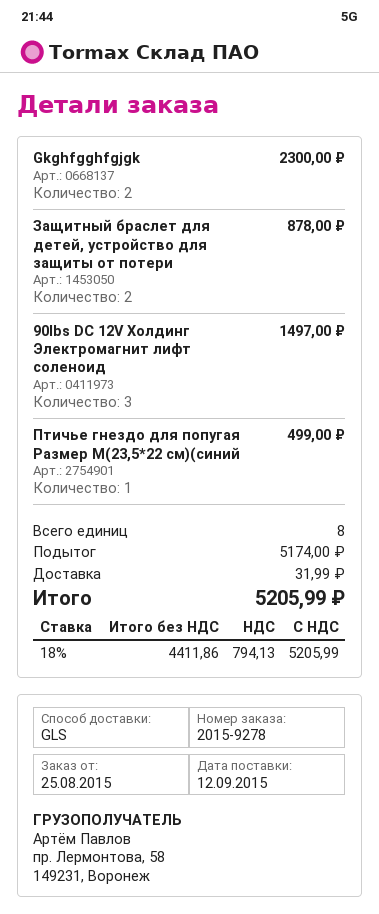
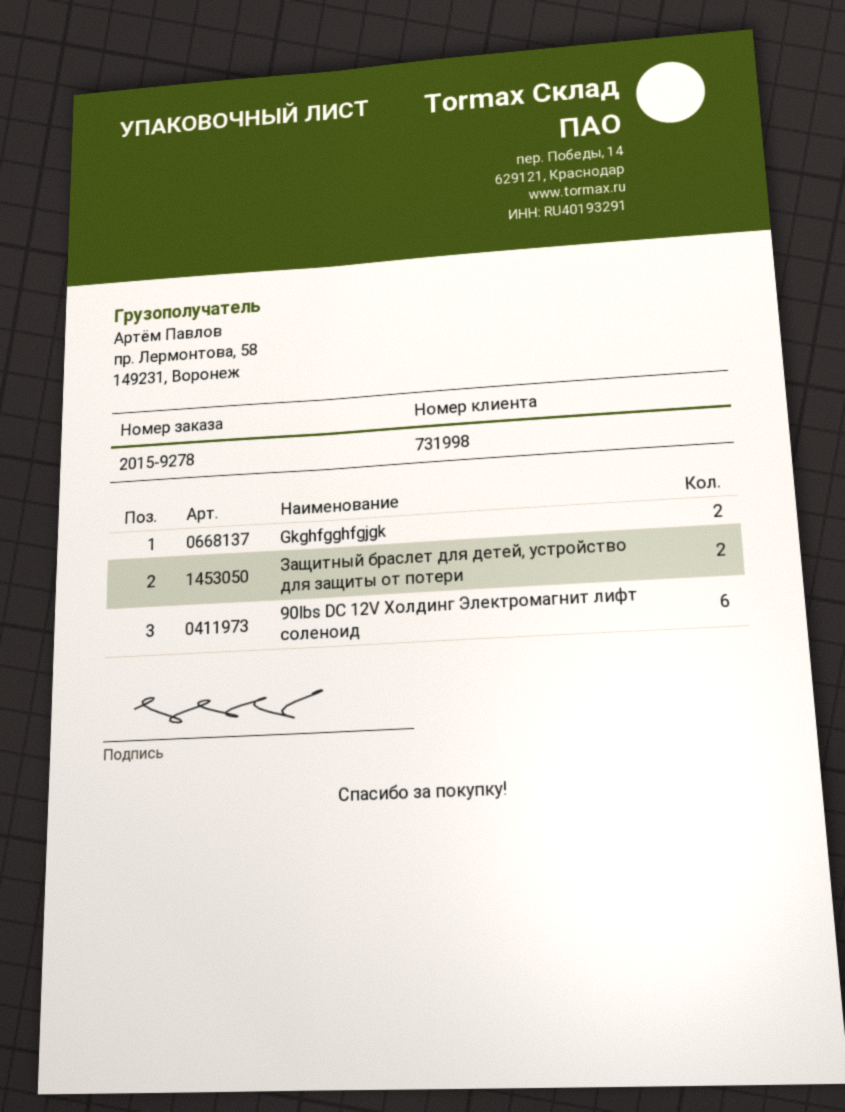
90lbs DC 12V Холдинг Электромагнит лифт соленоид: 3 -> 6
Птичье гнездо для попугая Размер M(23,5*22 см)(синий: 1 -> none

